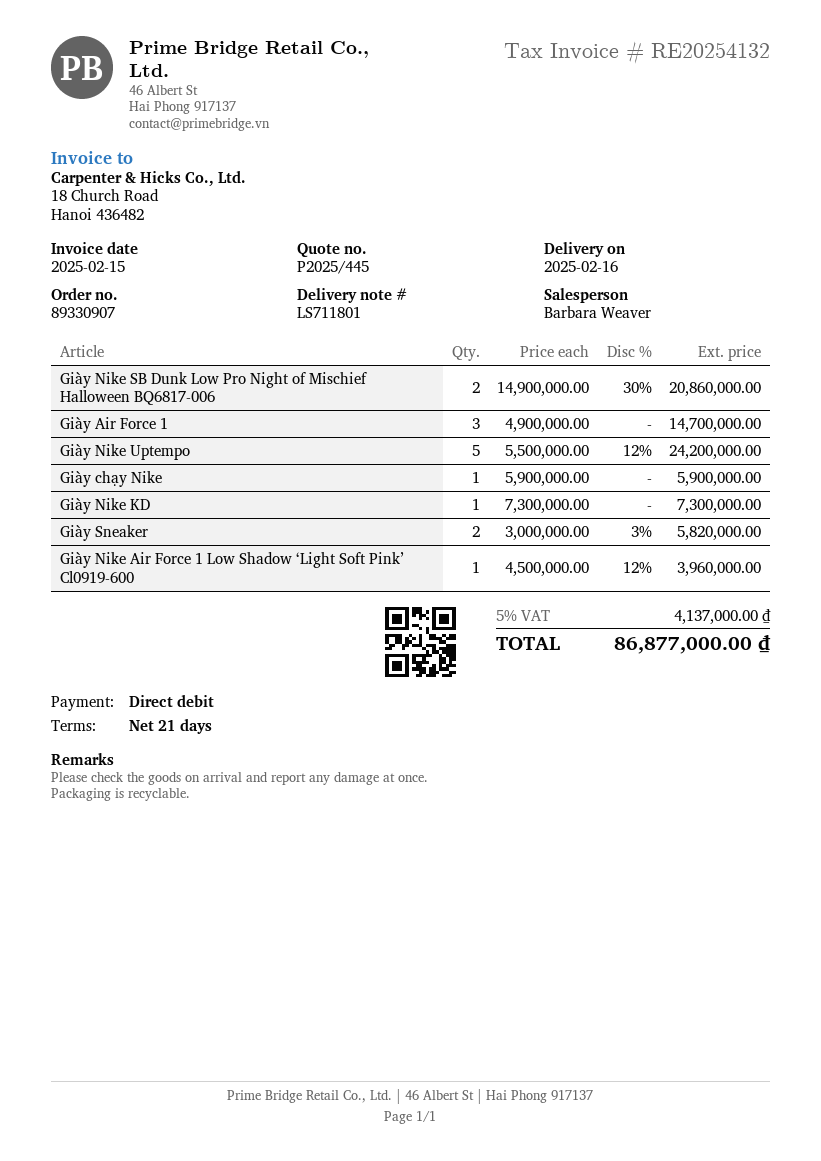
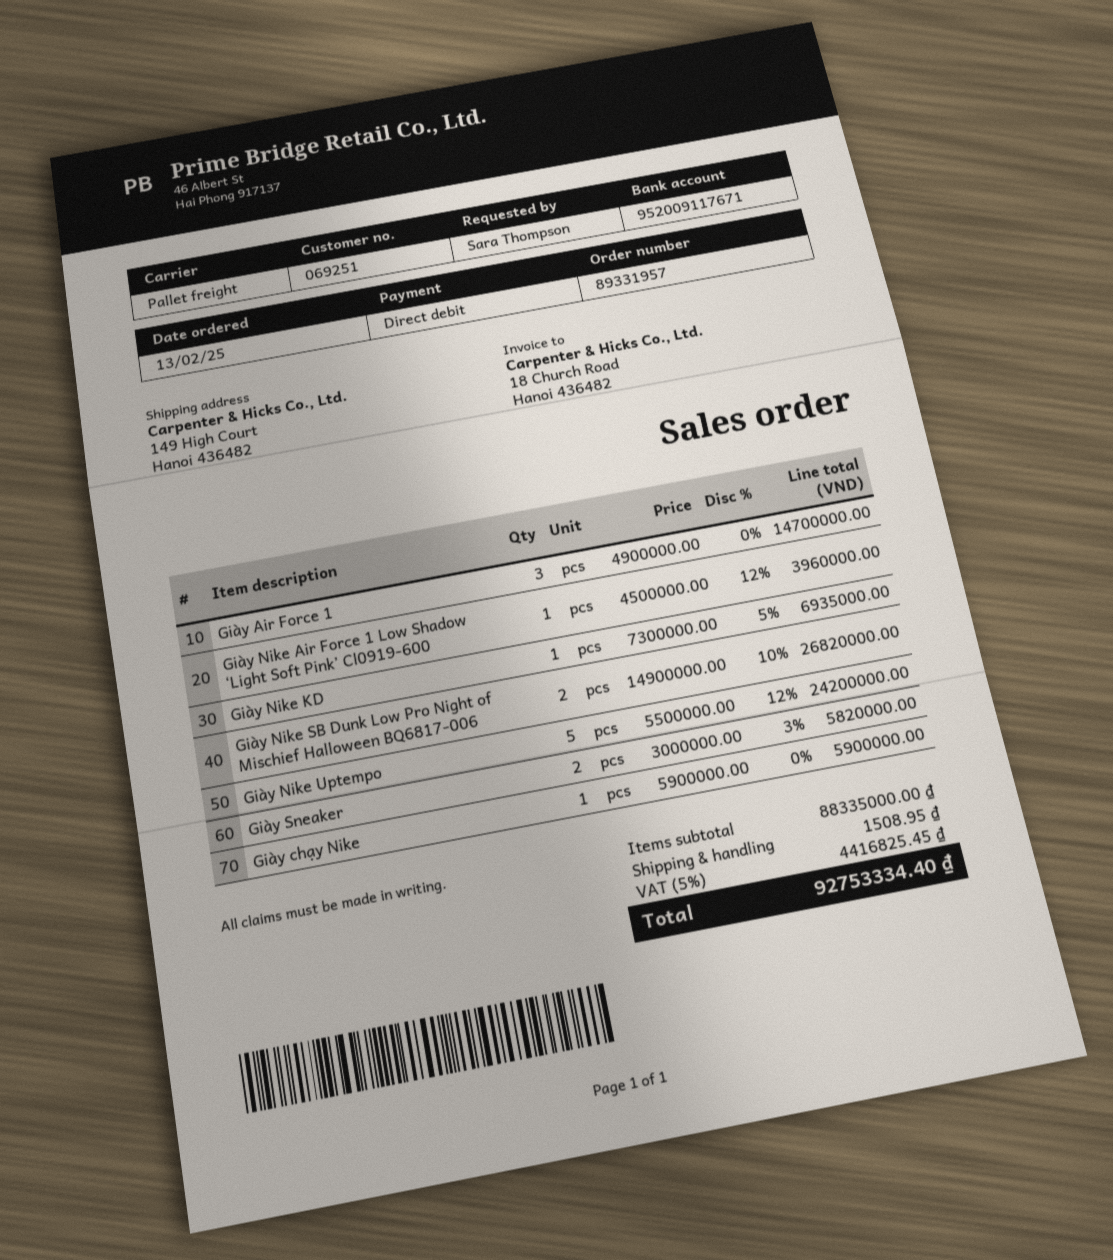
order number: 89330907 -> 89331957
Giày Nike SB Dunk Low Pro Night of Mischief Halloween BQ6817-006: 2 x 14900000.00 - 30% = 20860000.00 -> 2 x 14900000.00 - 10% = 26820000.00
Giày Nike KD: 1 x 7300000.00 = 7300000.00 -> 1 x 7300000.00 - 5% = 6935000.00
shipping: none -> 1508.95
tax: 5% = 4137000.00 -> 5% = 4416825.45
total: 86877000.00 -> 92753334.40

